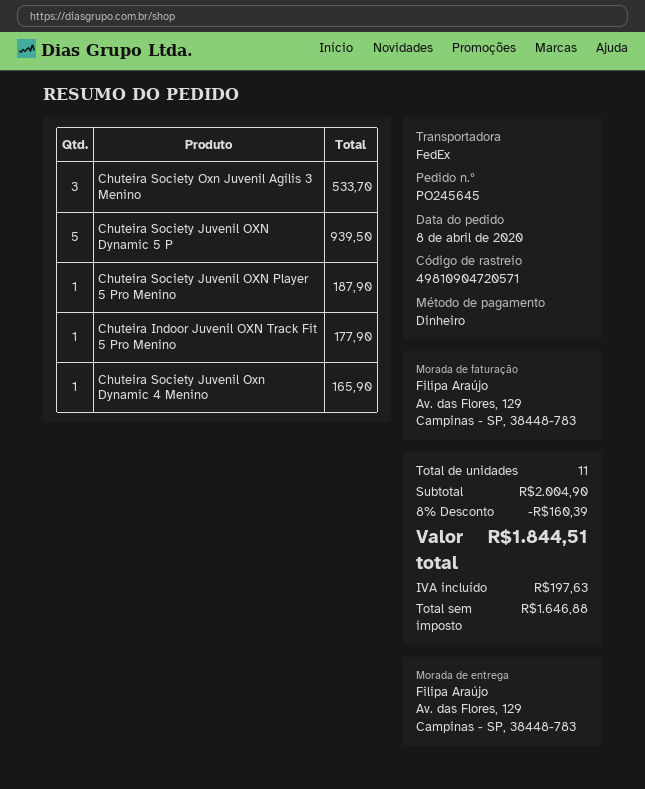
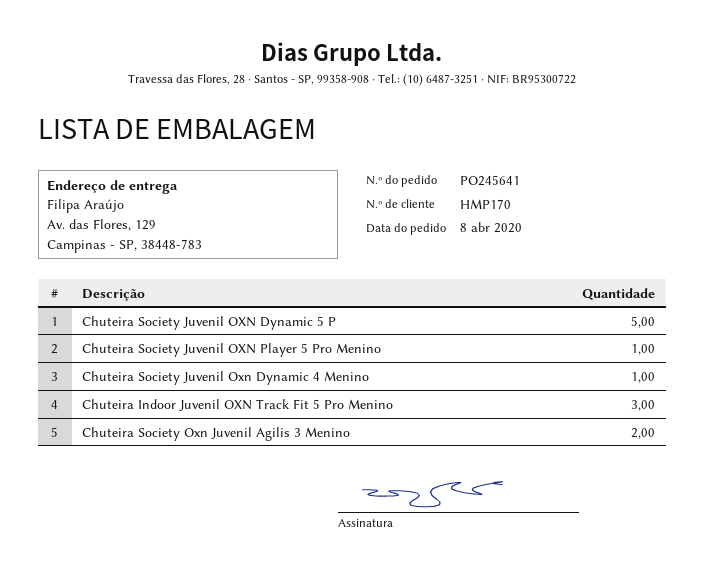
order number: PO245645 -> PO245641
Chuteira Society Oxn Juvenil Agilis 3 Menino: 3 -> 2
Chuteira Indoor Juvenil OXN Track Fit 5 Pro Menino: 1 -> 3

